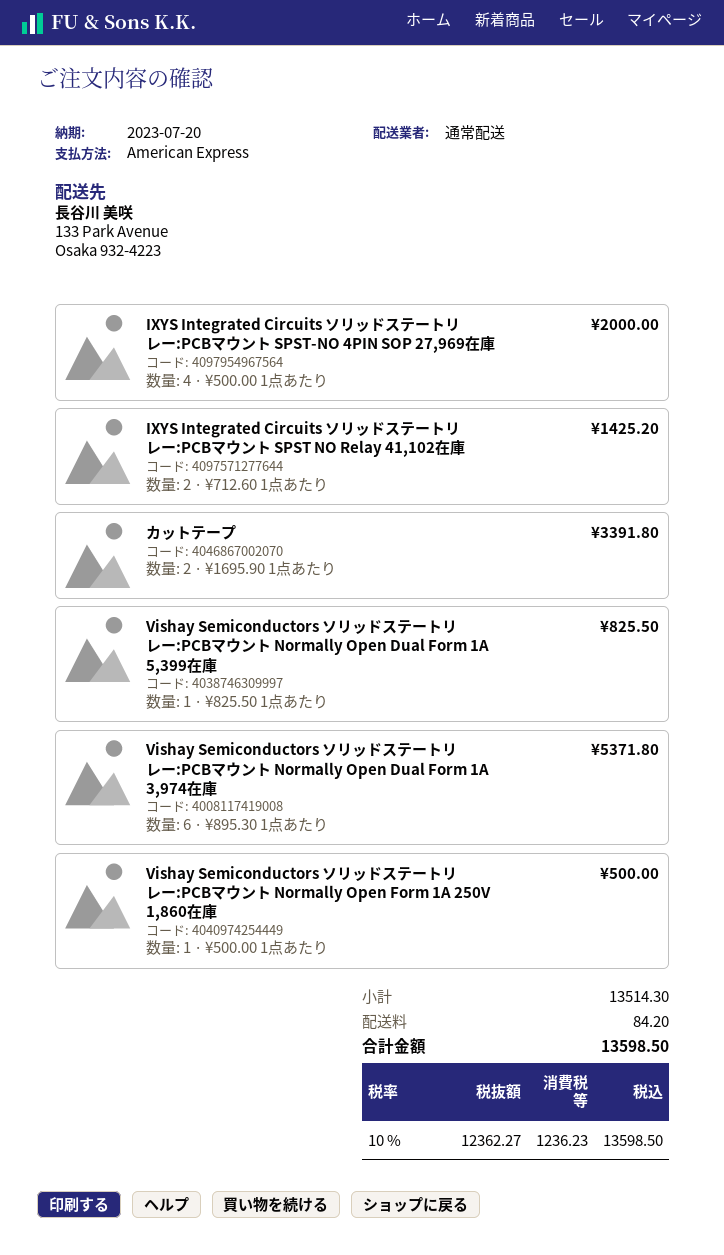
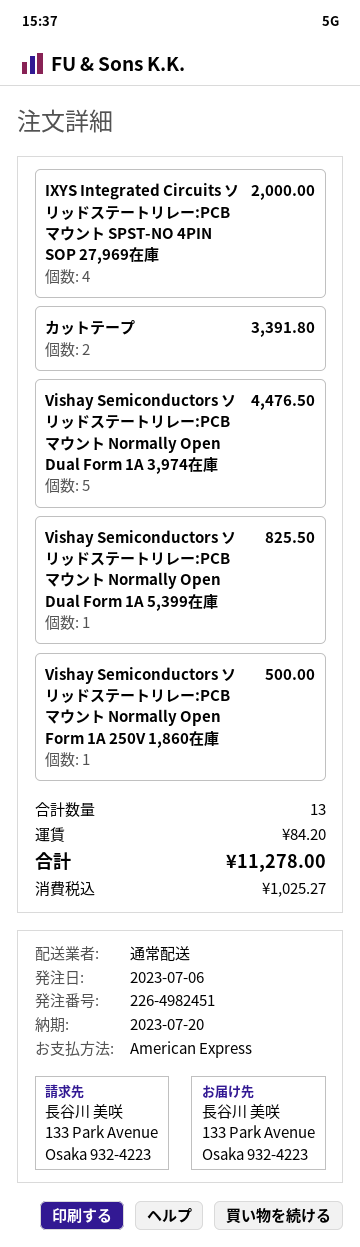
IXYS Integrated Circuits ソリッドステートリレー:PCBマウント SPST NO Relay 41,102在庫: 2 for 1425.20 -> none
Vishay Semiconductors ソリッドステートリレー:PCBマウント Normally Open Dual Form 1A 3,974在庫: 6 for 5371.80 -> 5 for 4476.50
tax: 1236.23 -> 1025.27
total: 13598.50 -> 11278.00

